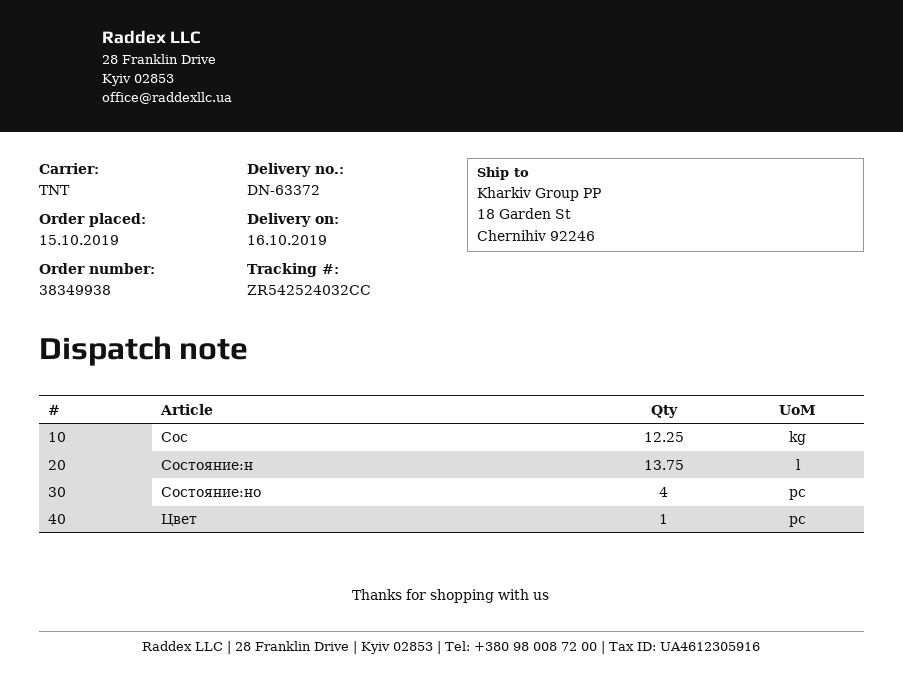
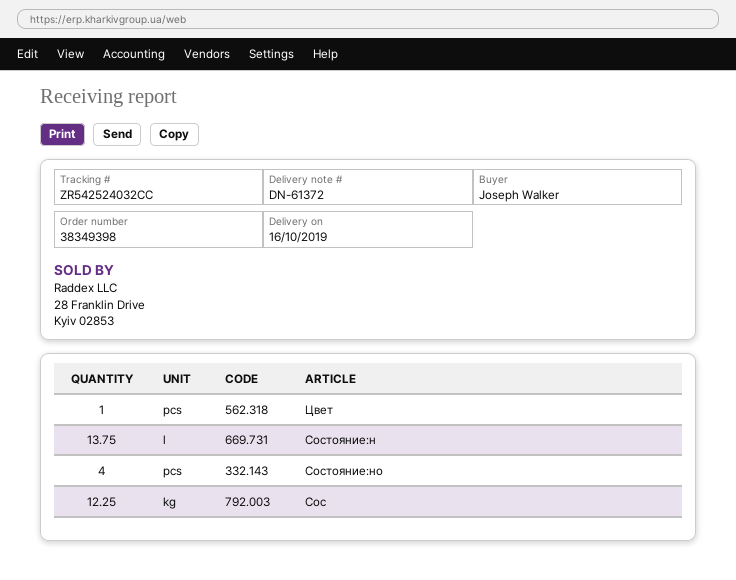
order number: 38349938 -> 38349398
delivery note number: DN-63372 -> DN-61372

